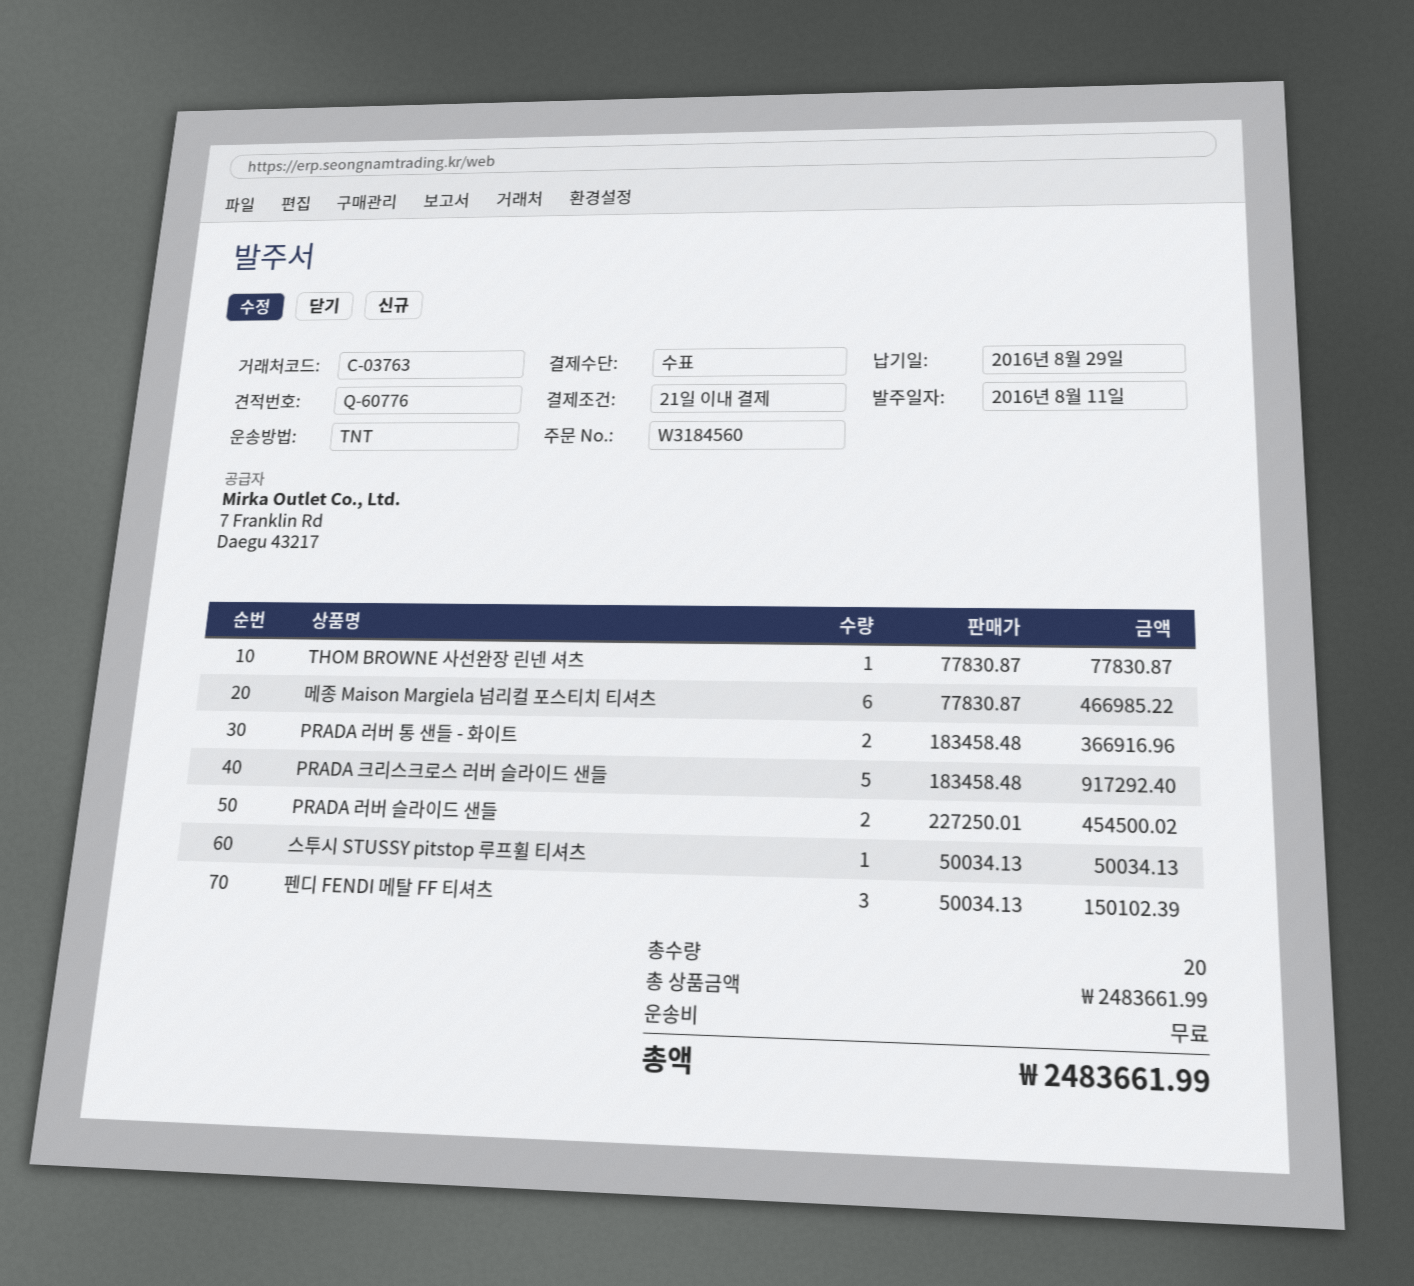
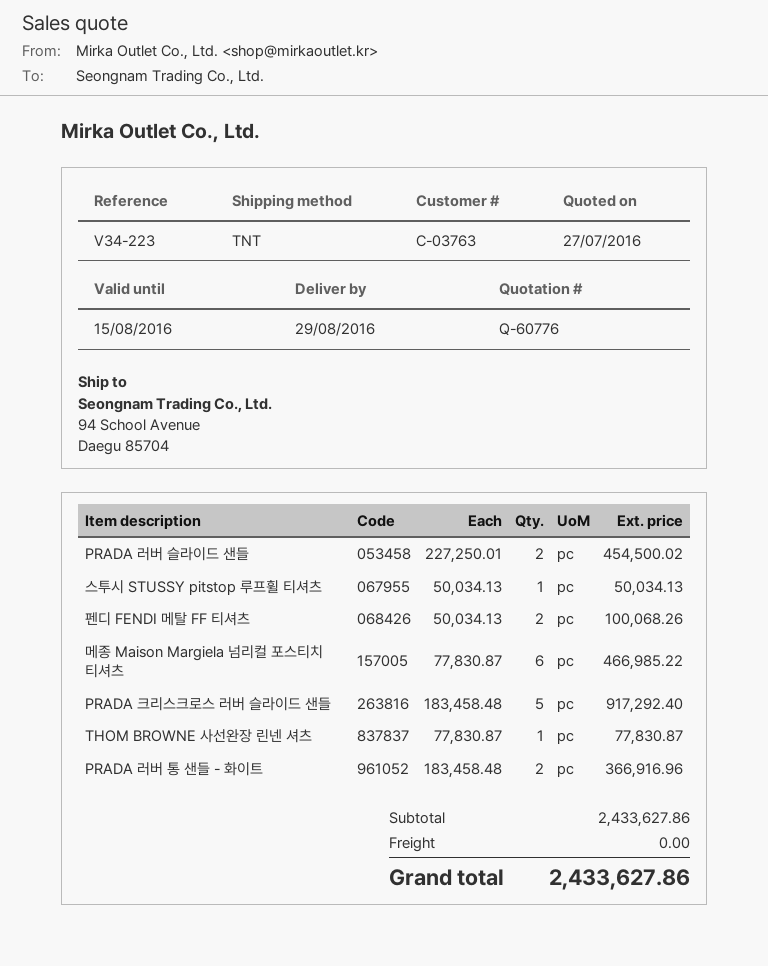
펜디 FENDI 메탈 FF 티셔츠: 3 x 50034.13 = 150102.39 -> 2 x 50034.13 = 100068.26
subtotal: 2483661.99 -> 2433627.86
total: 2483661.99 -> 2433627.86

